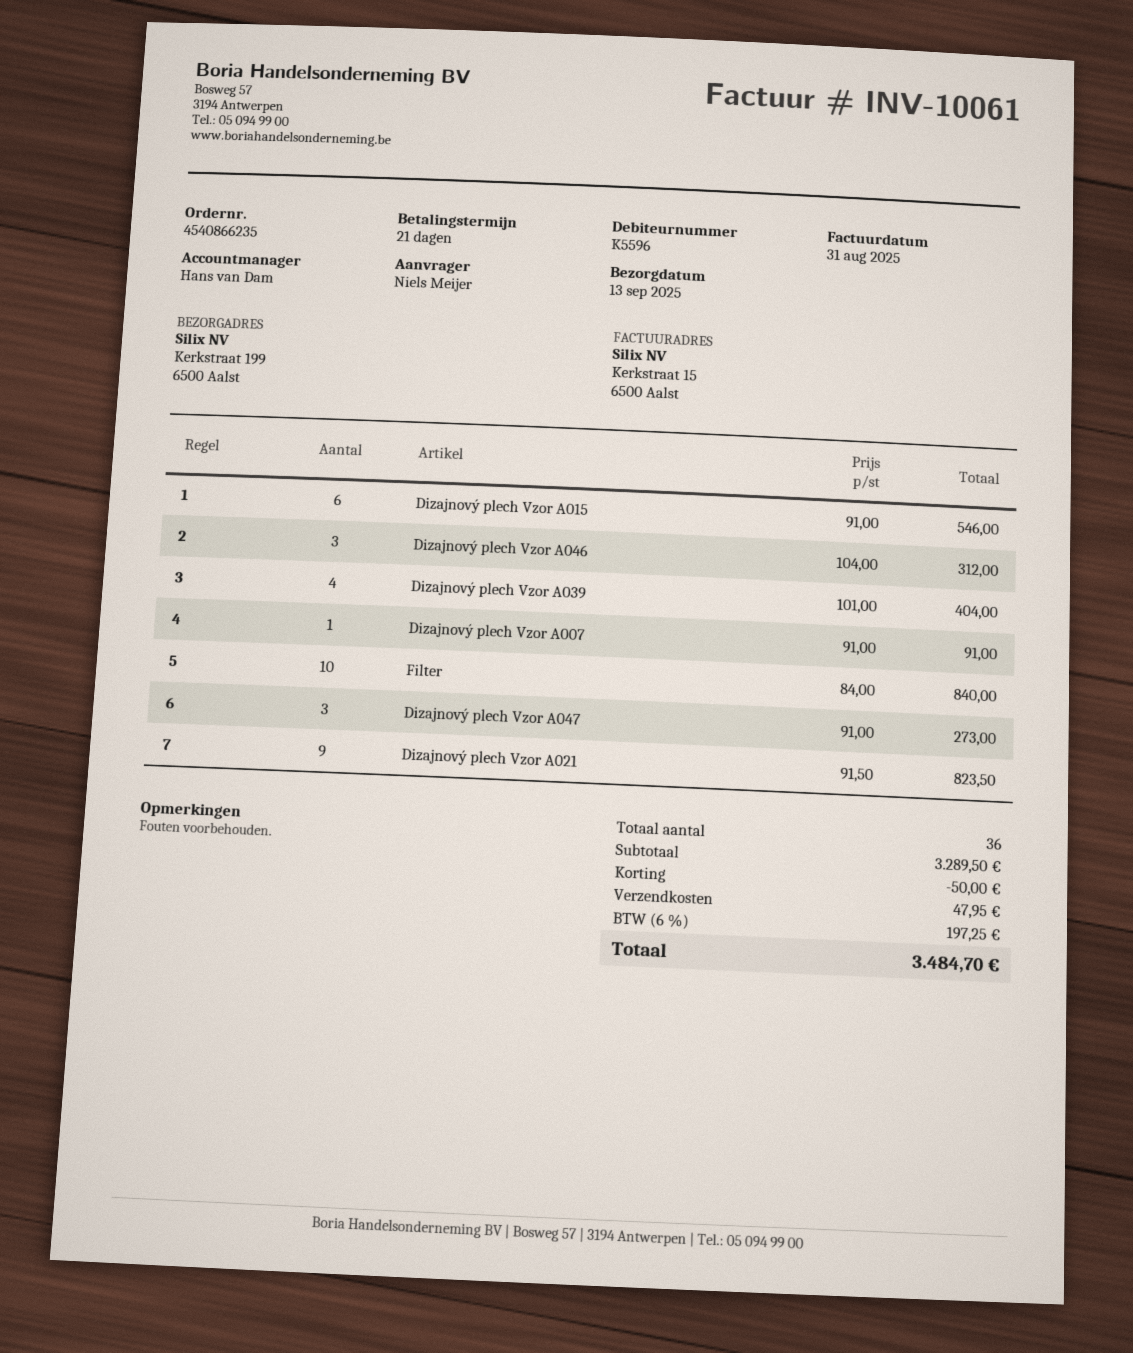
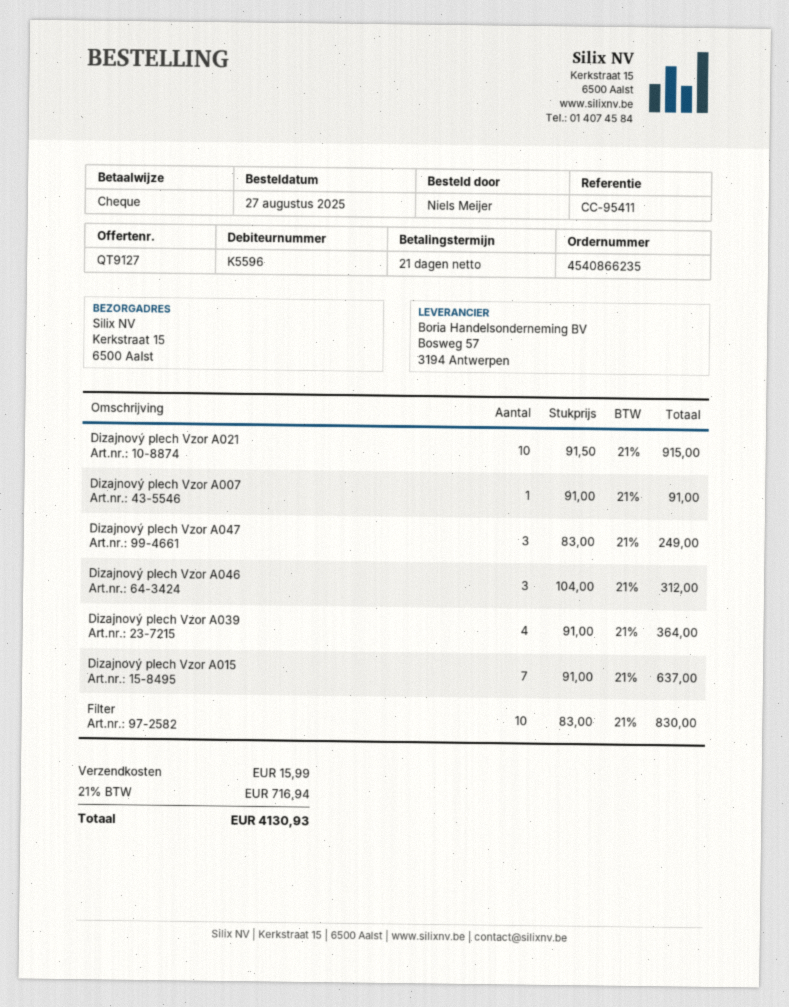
ship to: Kerkstraat 199, 6500 Aalst -> Kerkstraat 15, 6500 Aalst
Dizajnový plech Vzor A015: 6 x 91.00 = 546.00 -> 7 x 91.00 = 637.00
Dizajnový plech Vzor A039: 4 x 101.00 = 404.00 -> 4 x 91.00 = 364.00
Filter: 10 x 84.00 = 840.00 -> 10 x 83.00 = 830.00
Dizajnový plech Vzor A047: 3 x 91.00 = 273.00 -> 3 x 83.00 = 249.00
Dizajnový plech Vzor A021: 9 x 91.50 = 823.50 -> 10 x 91.50 = 915.00
discount: 50.00 -> none
shipping: 47.95 -> 15.99
tax: 6% = 197.25 -> 21% = 716.94
total: 3484.70 -> 4130.93

